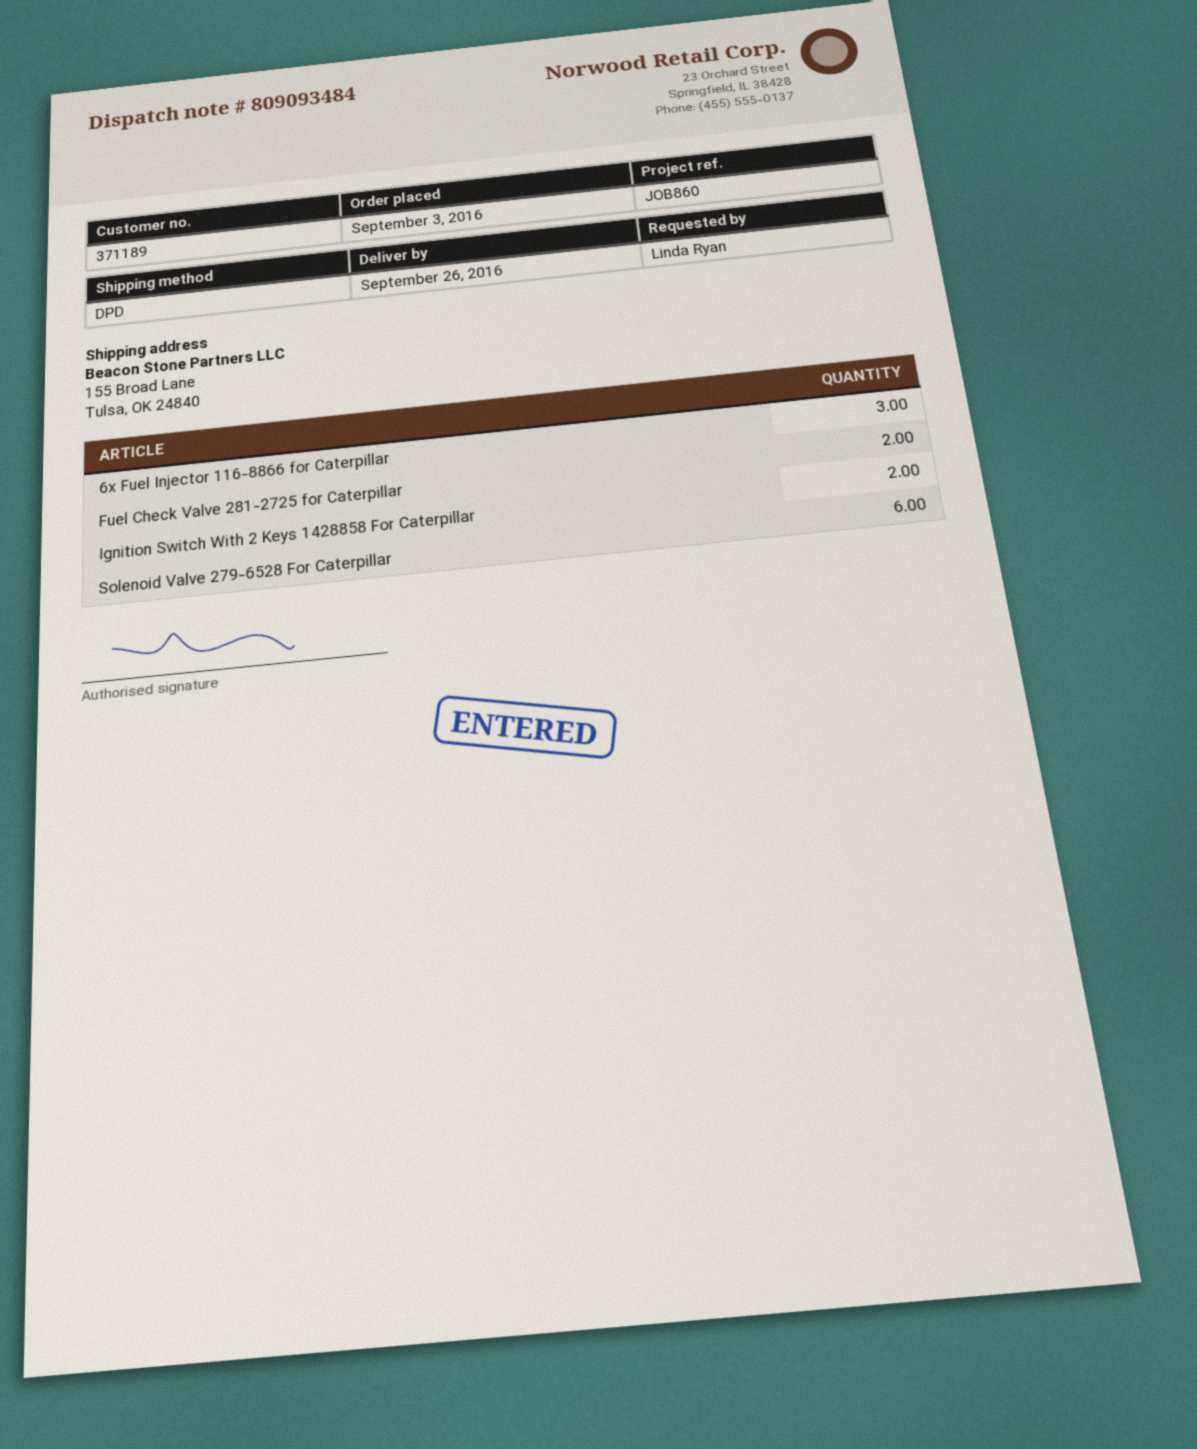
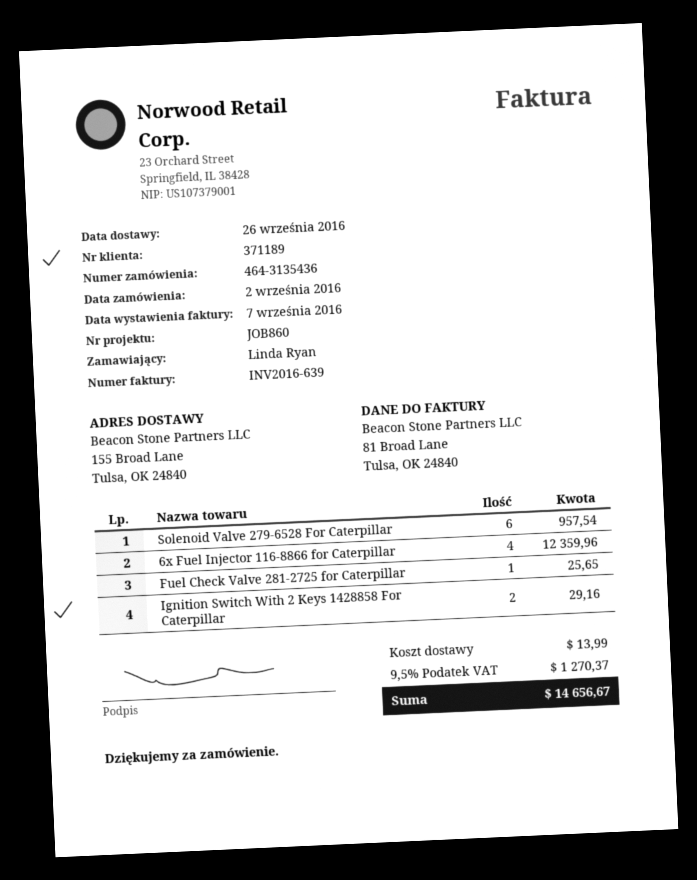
order date: 2016-09-03 -> 2016-09-02
6x Fuel Injector 116-8866 for Caterpillar: 3 -> 4
Fuel Check Valve 281-2725 for Caterpillar: 2 -> 1

